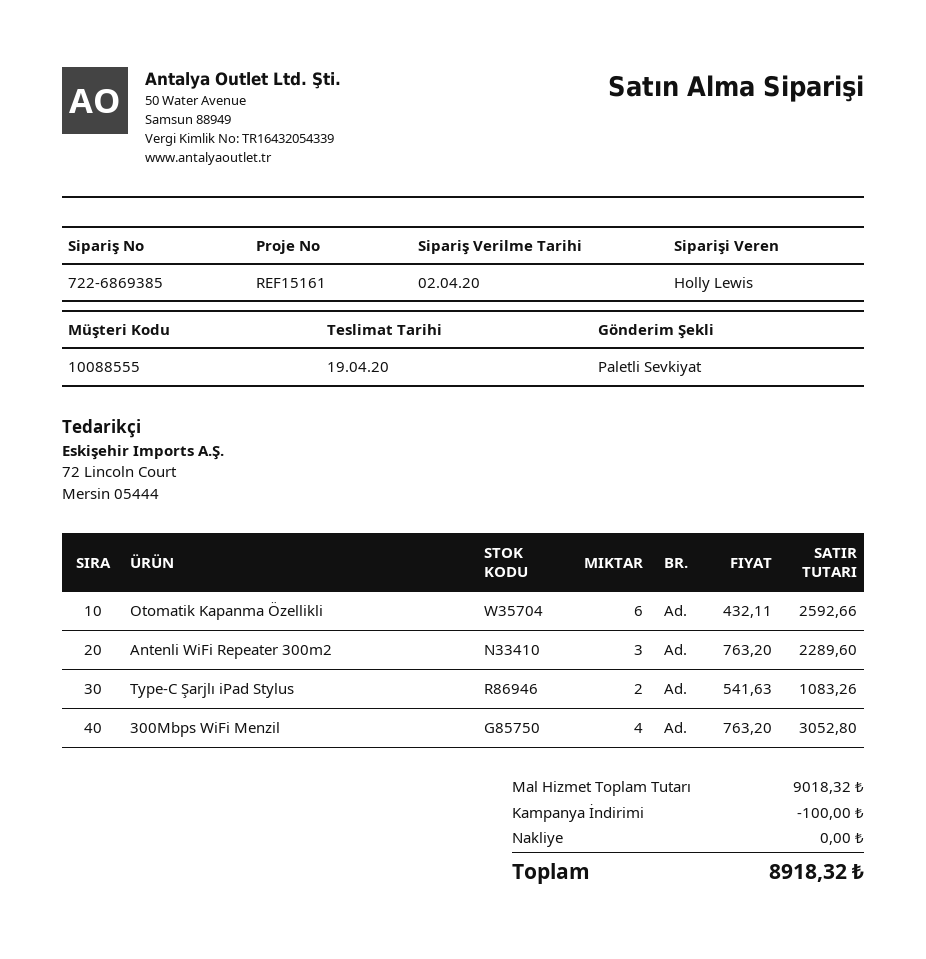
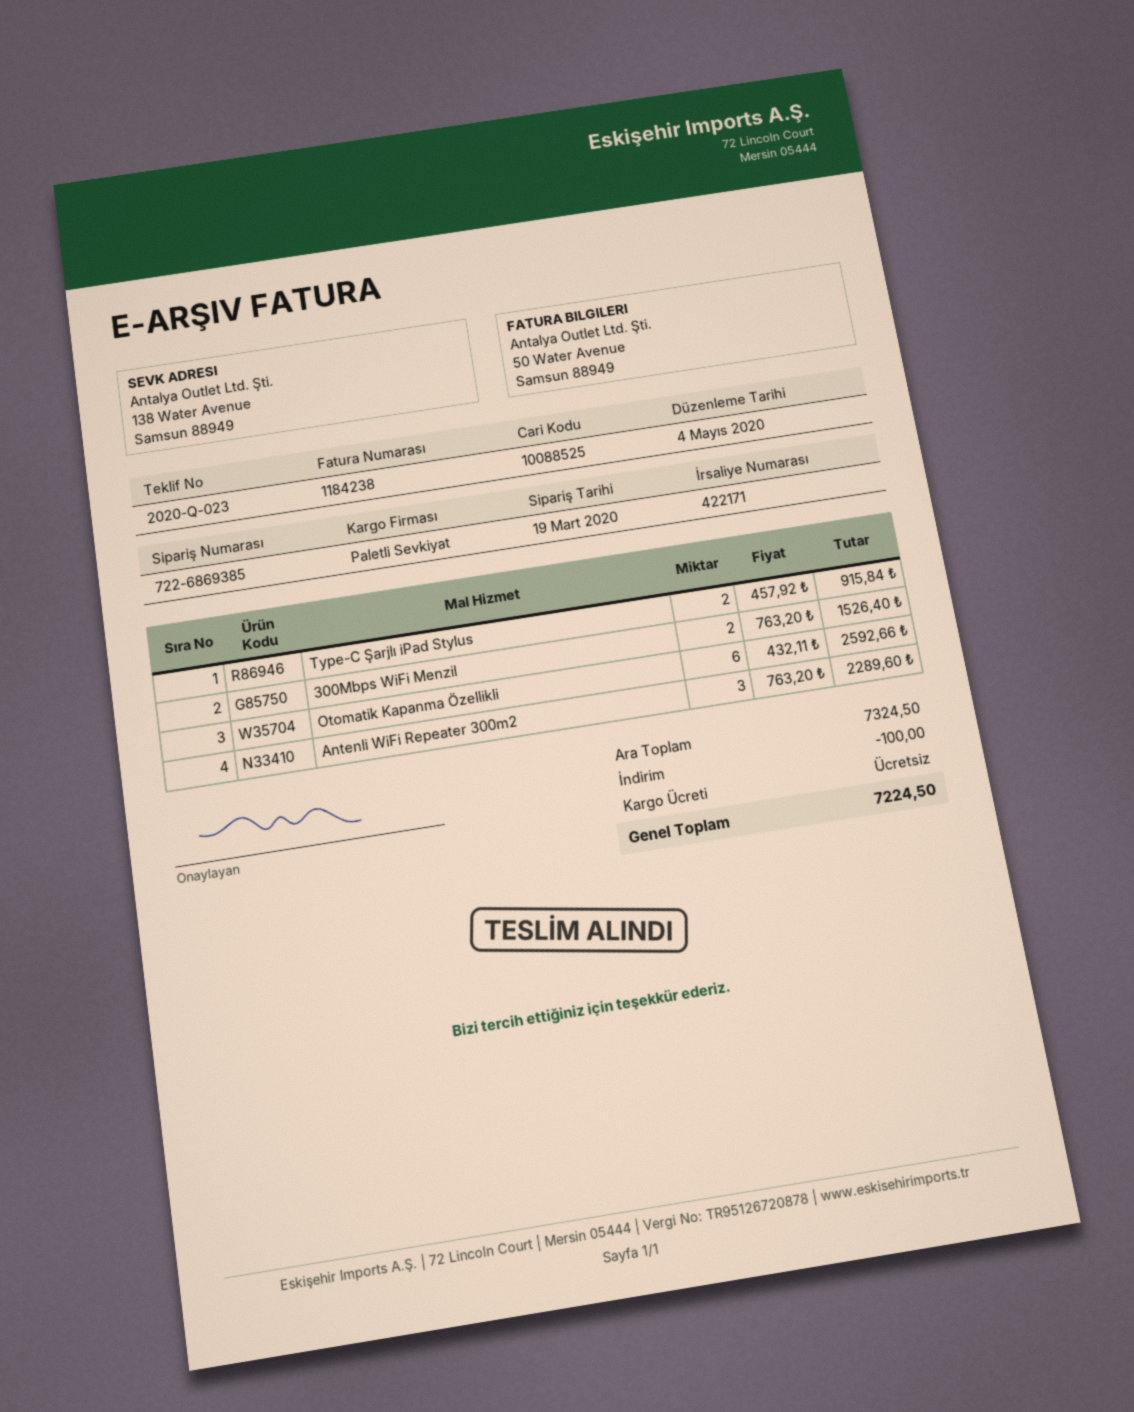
order date: 2020-04-02 -> 2020-03-19
customer number: 10088555 -> 10088525
Type-C Şarjlı iPad Stylus: 2 x 541.63 = 1083.26 -> 2 x 457.92 = 915.84
300Mbps WiFi Menzil: 4 x 763.20 = 3052.80 -> 2 x 763.20 = 1526.40
subtotal: 9018.32 -> 7324.50
total: 8918.32 -> 7224.50

